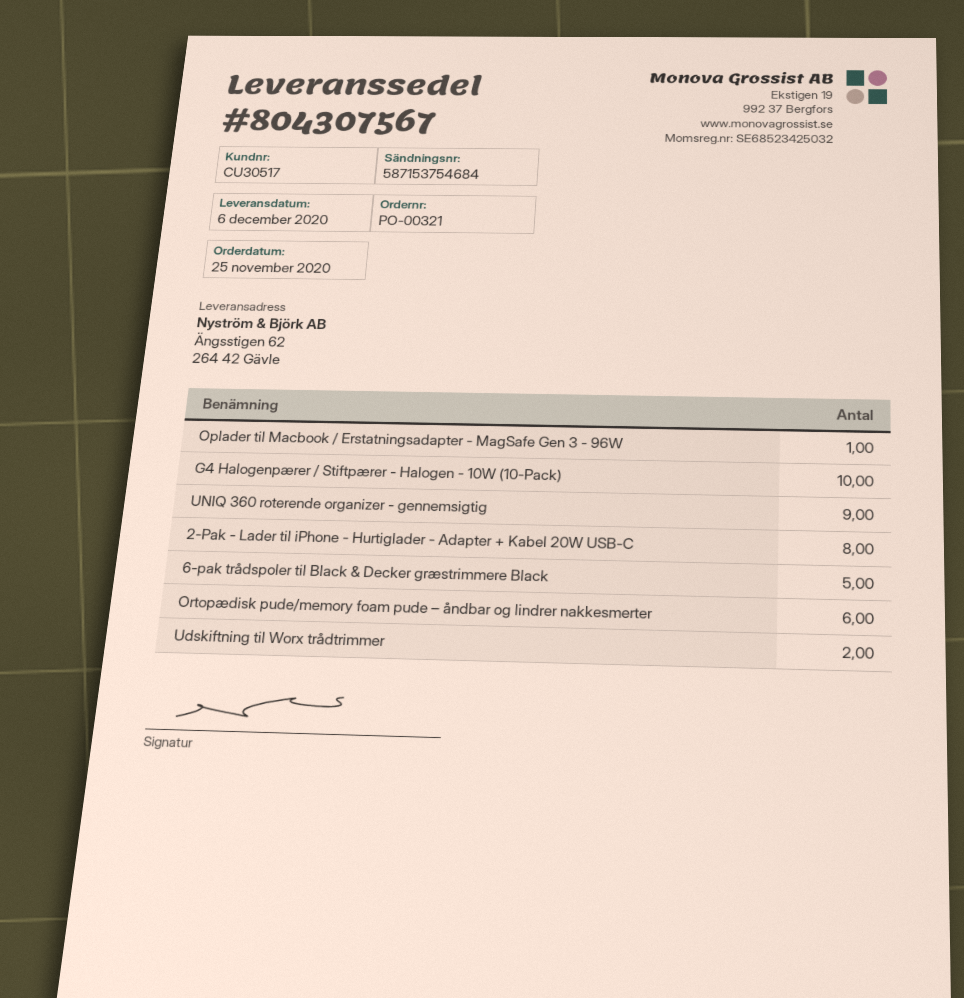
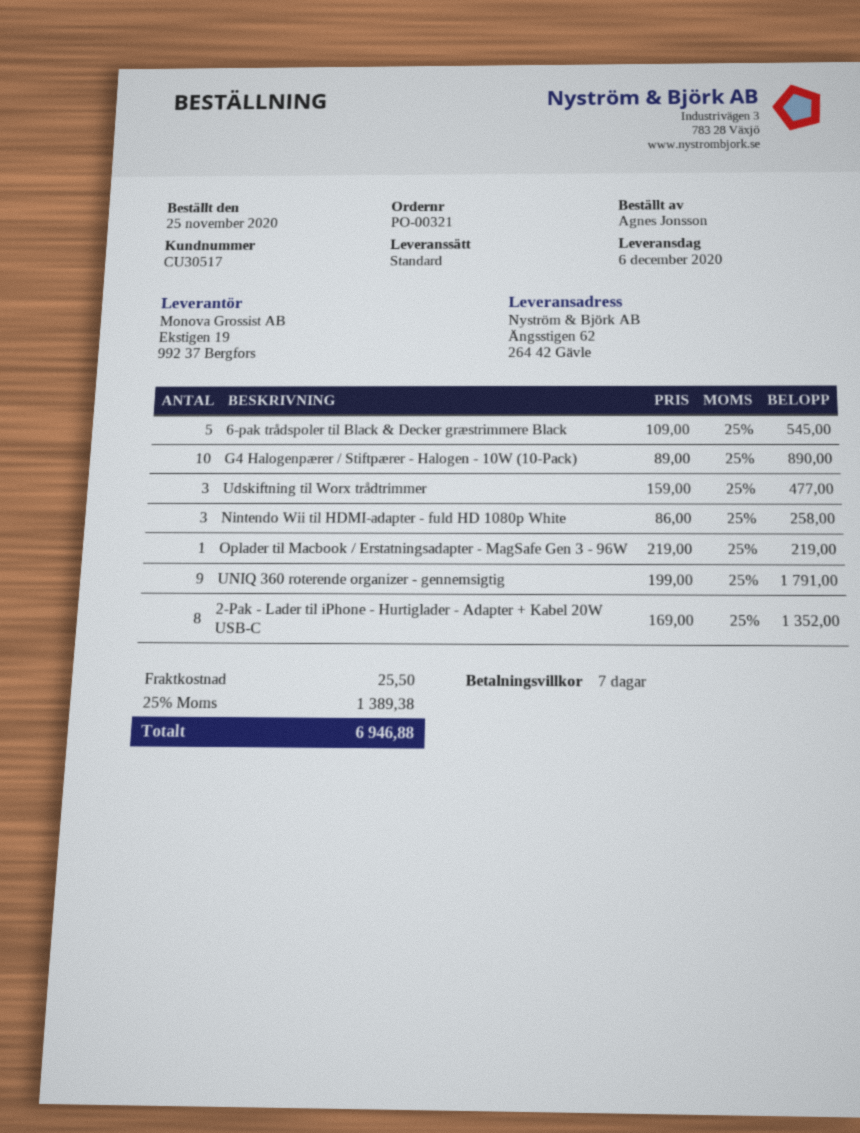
Ortopædisk pude/memory foam pude – åndbar og lindrer nakkesmerter: 6 -> none
Udskiftning til Worx trådtrimmer: 2 -> 3
Nintendo Wii til HDMI-adapter - fuld HD 1080p White: none -> 3

